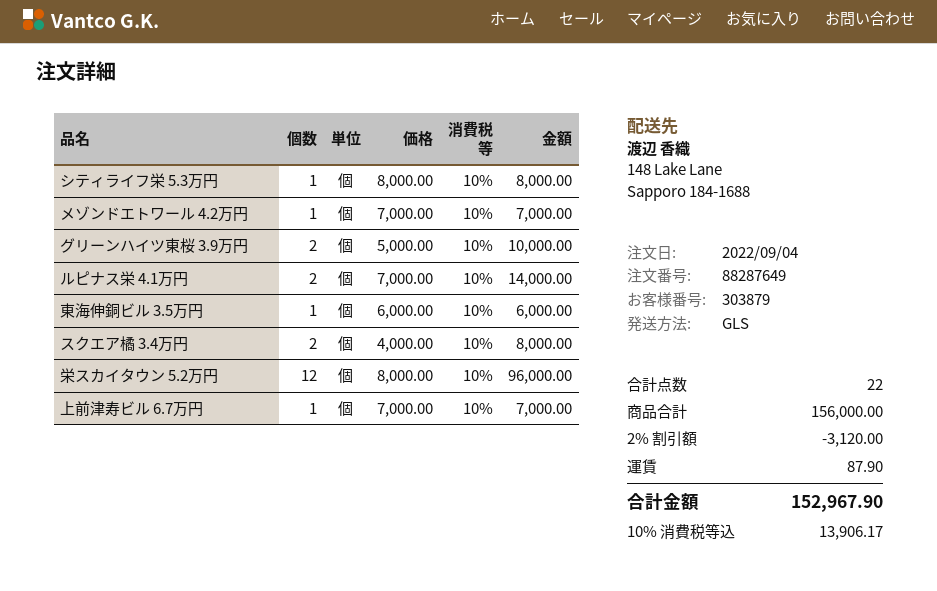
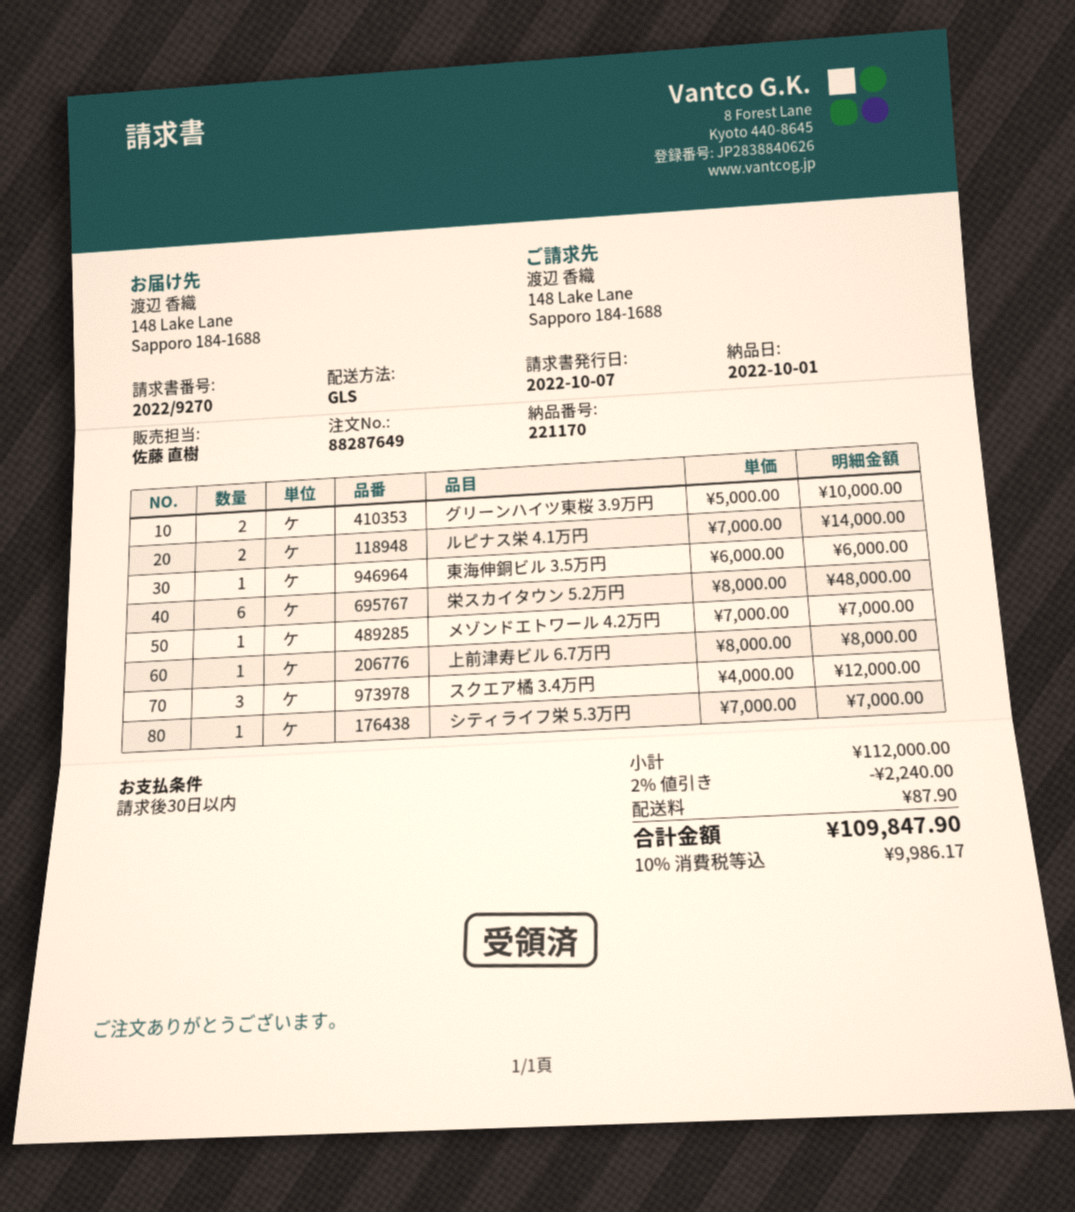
シティライフ栄 5.3万円: 1 x 8000.00 = 8000.00 -> 1 x 7000.00 = 7000.00
スクエア橘 3.4万円: 2 x 4000.00 = 8000.00 -> 3 x 4000.00 = 12000.00
栄スカイタウン 5.2万円: 12 x 8000.00 = 96000.00 -> 6 x 8000.00 = 48000.00
上前津寿ビル 6.7万円: 1 x 7000.00 = 7000.00 -> 1 x 8000.00 = 8000.00
subtotal: 156000.00 -> 112000.00
discount: 2% = 3120.00 -> 2% = 2240.00
tax: 10% = 13906.17 -> 10% = 9986.17
total: 152967.90 -> 109847.90

